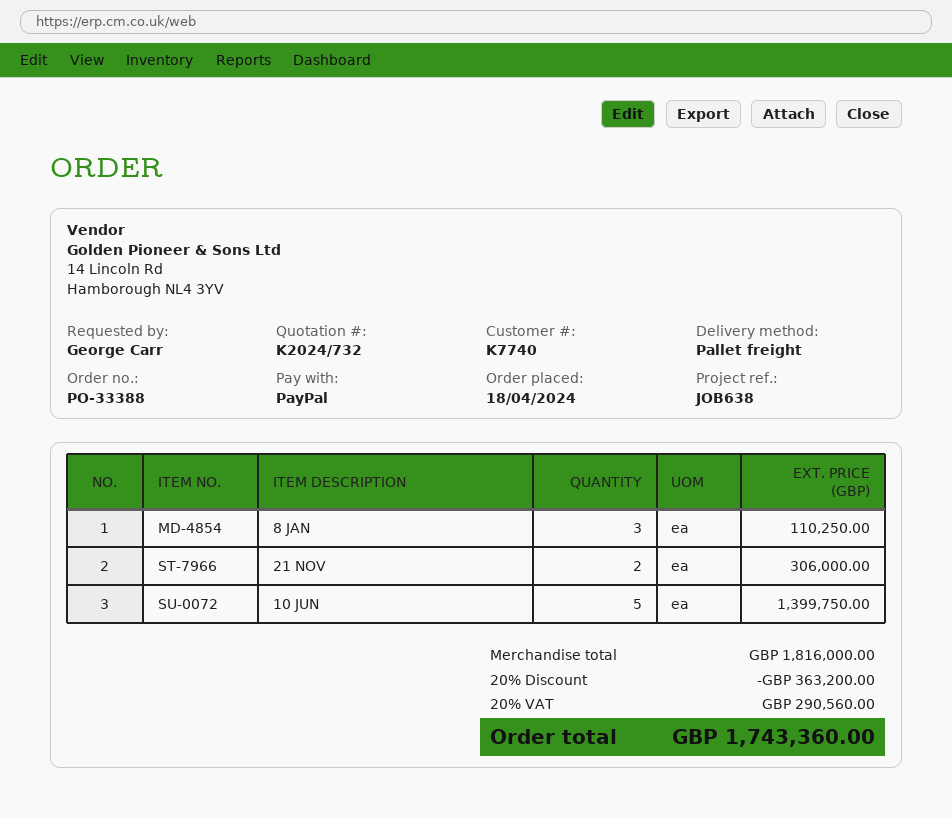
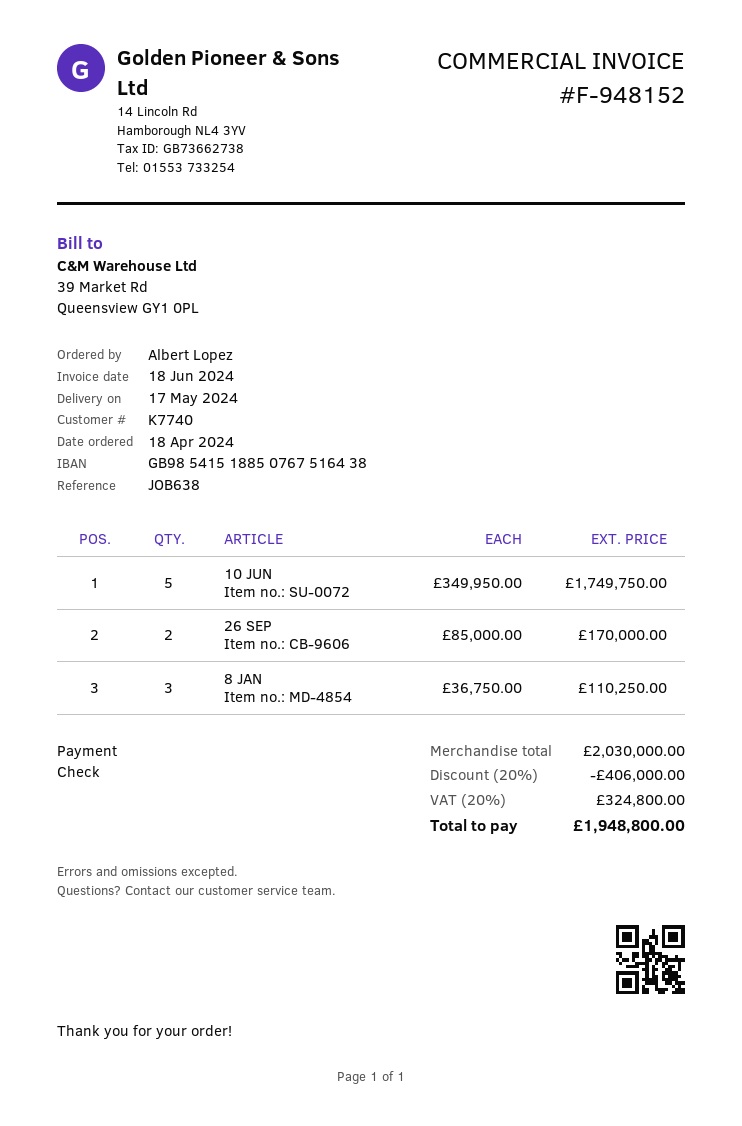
ordered by: George Carr -> Albert Lopez
payment method: PayPal -> cheque
21 NOV: 2 for 306000.00 -> none
10 JUN: 5 for 1399750.00 -> 5 for 1749750.00
26 SEP: none -> 2 for 170000.00
subtotal: 1816000.00 -> 2030000.00
discount: 20% = 363200.00 -> 20% = 406000.00
tax: 20% = 290560.00 -> 20% = 324800.00
total: 1743360.00 -> 1948800.00

